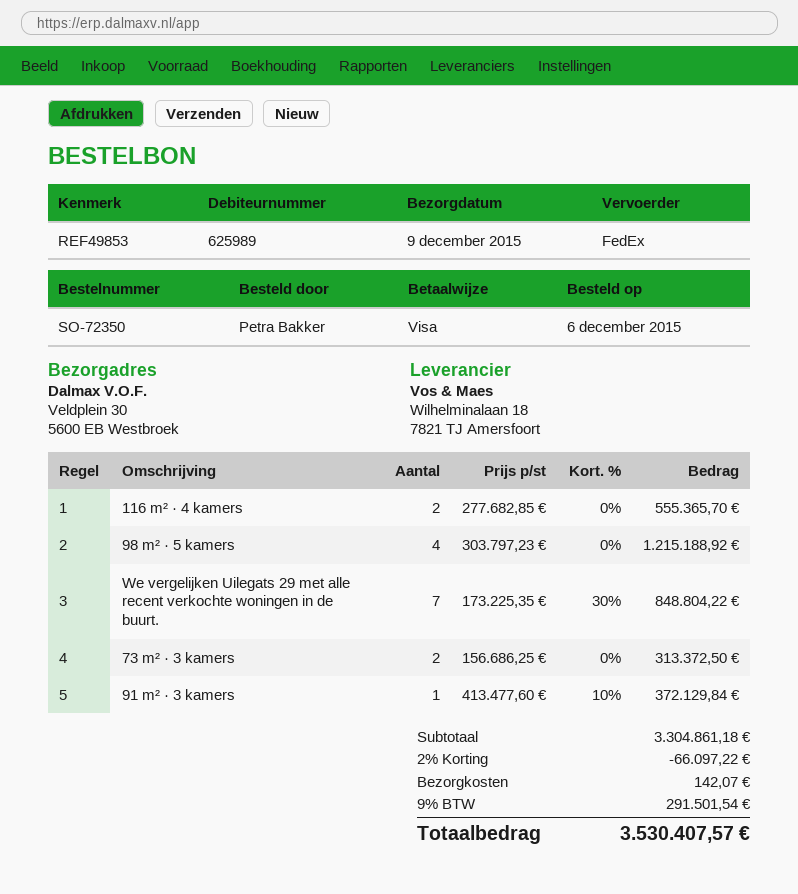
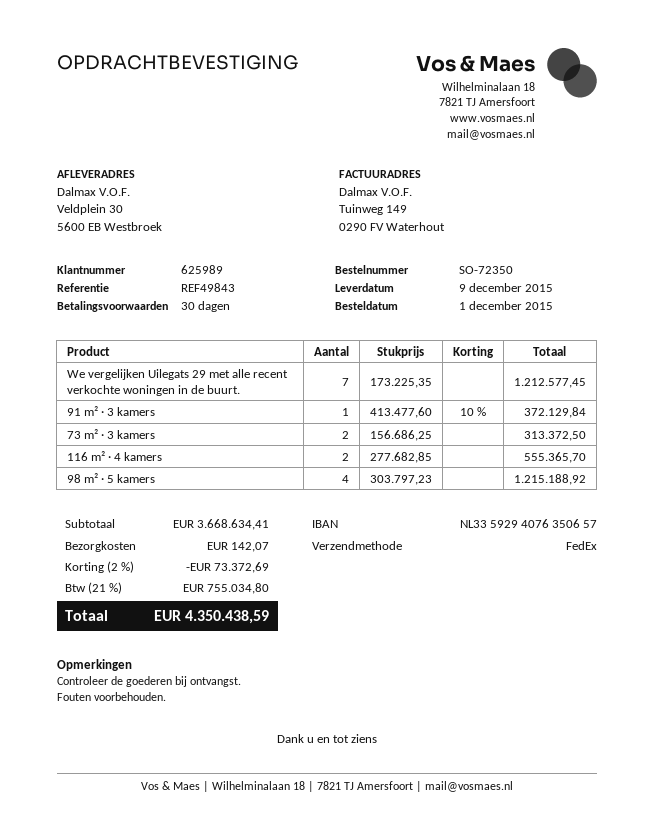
order date: 2015-12-06 -> 2015-12-01
reference: REF49853 -> REF49843
We vergelijken Uilegats 29 met alle recent verkochte woningen in de buurt.: 7 x 173225.35 - 30% = 848804.22 -> 7 x 173225.35 = 1212577.45
subtotal: 3304861.18 -> 3668634.41
discount: 2% = 66097.22 -> 2% = 73372.69
tax: 9% = 291501.54 -> 21% = 755034.80
total: 3530407.57 -> 4350438.59

